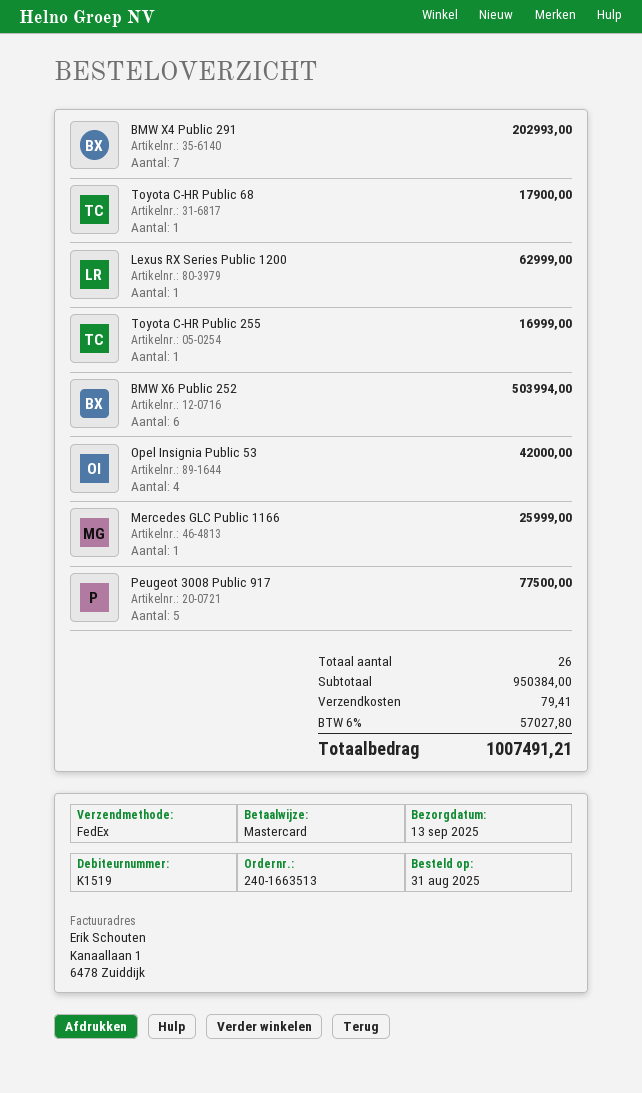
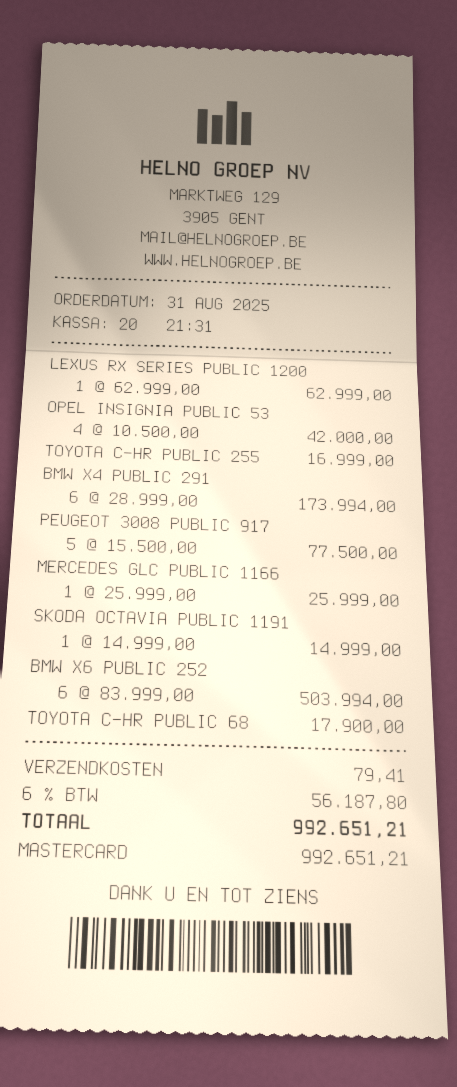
BMW X4 Public 291: 7 for 202993.00 -> 6 for 173994.00
SKODA OCTAVIA PUBLIC 1191: none -> 1 for 14999.00
tax: 6% = 57027.80 -> 6% = 56187.80
total: 1007491.21 -> 992651.21

